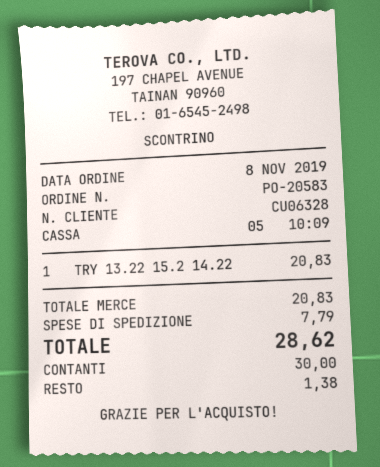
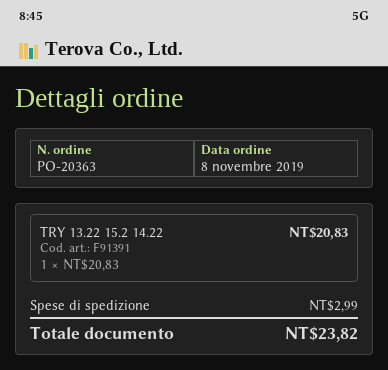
order number: PO-20583 -> PO-20363
shipping: 7.79 -> 2.99
total: 28.62 -> 23.82

